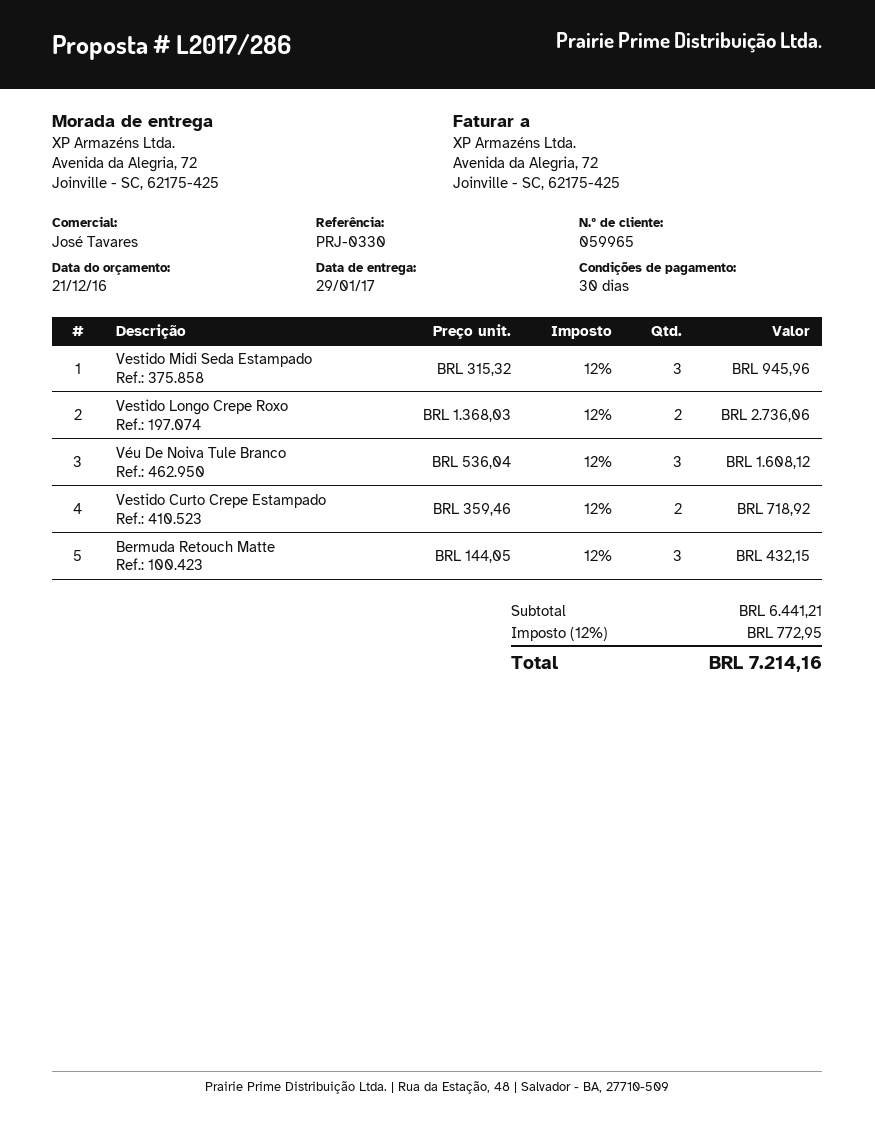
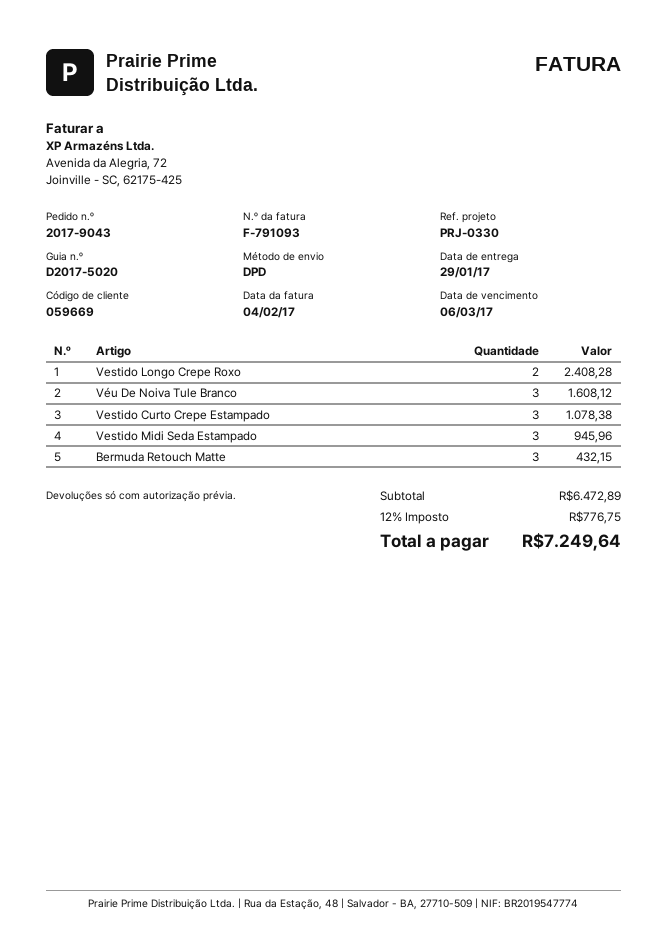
customer number: 059965 -> 059669
Vestido Longo Crepe Roxo: 2 for 2736.06 -> 2 for 2408.28
Vestido Curto Crepe Estampado: 2 for 718.92 -> 3 for 1078.38
subtotal: 6441.21 -> 6472.89
tax: 12% = 772.95 -> 12% = 776.75
total: 7214.16 -> 7249.64

